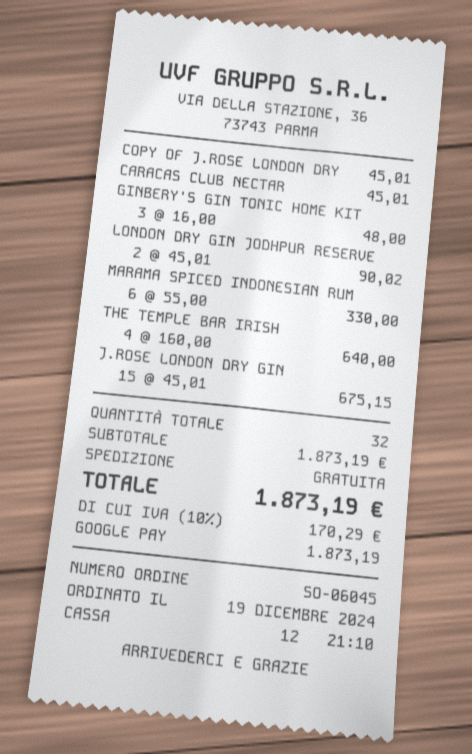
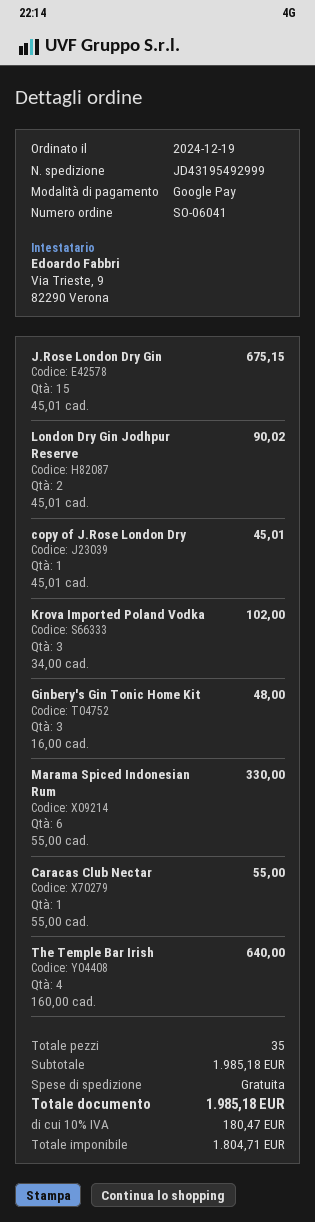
order number: SO-06045 -> SO-06041
CARACAS CLUB NECTAR: 1 x 45.01 = 45.01 -> 1 x 55.00 = 55.00
Krova Imported Poland Vodka: none -> 3 x 34.00 = 102.00
total quantity: 32 -> 35
subtotal: 1873.19 -> 1985.18
tax: 10% = 170.29 -> 10% = 180.47
total: 1873.19 -> 1985.18

